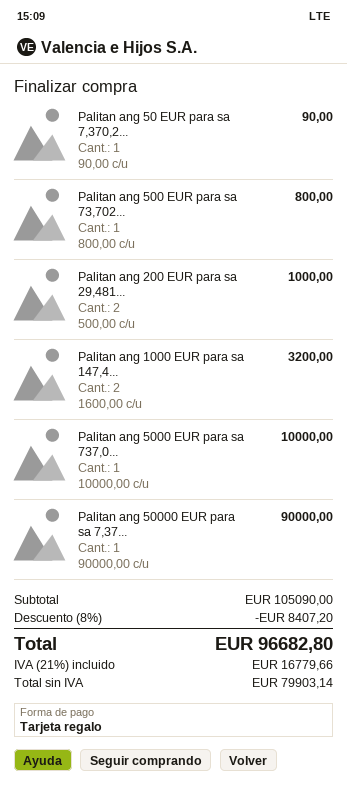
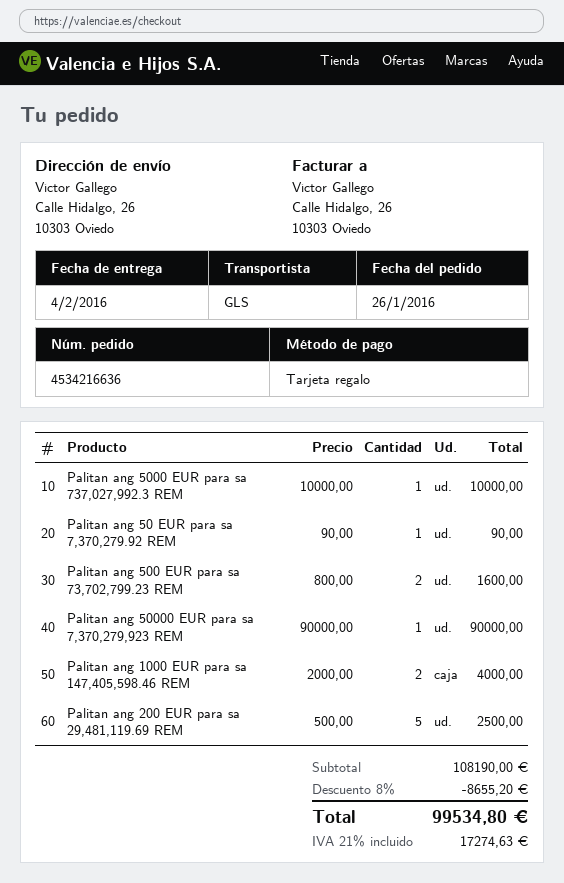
Palitan ang 500 EUR para sa 73,702...: 1 x 800.00 = 800.00 -> 2 x 800.00 = 1600.00
Palitan ang 200 EUR para sa 29,481...: 2 x 500.00 = 1000.00 -> 5 x 500.00 = 2500.00
Palitan ang 1000 EUR para sa 147,4...: 2 x 1600.00 = 3200.00 -> 2 x 2000.00 = 4000.00
subtotal: 105090.00 -> 108190.00
discount: 8% = 8407.20 -> 8% = 8655.20
tax: 21% = 16779.66 -> 21% = 17274.63
total: 96682.80 -> 99534.80

